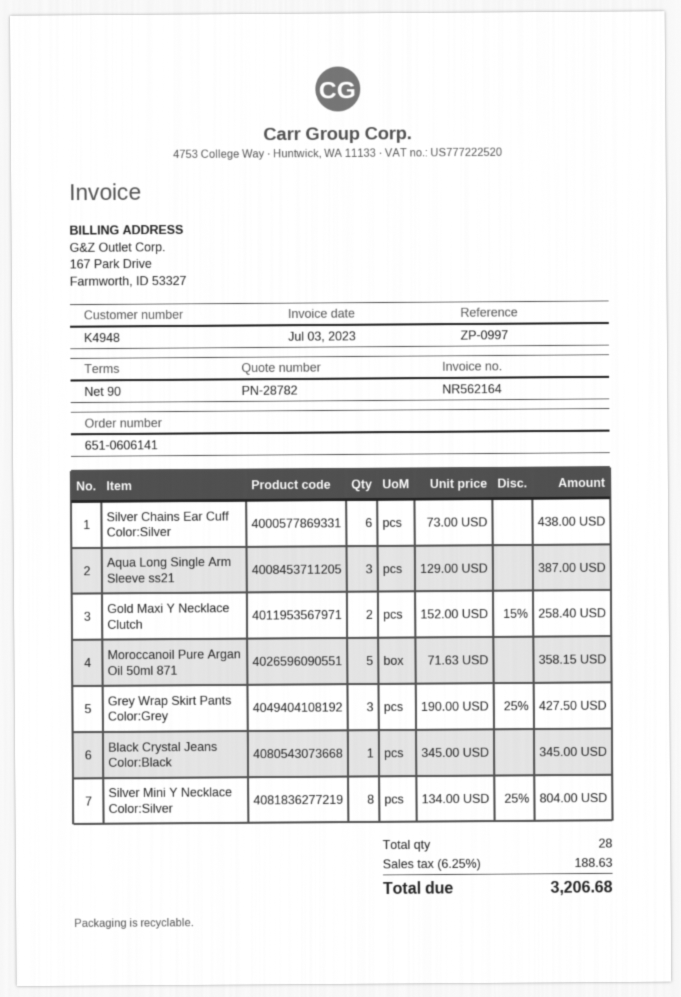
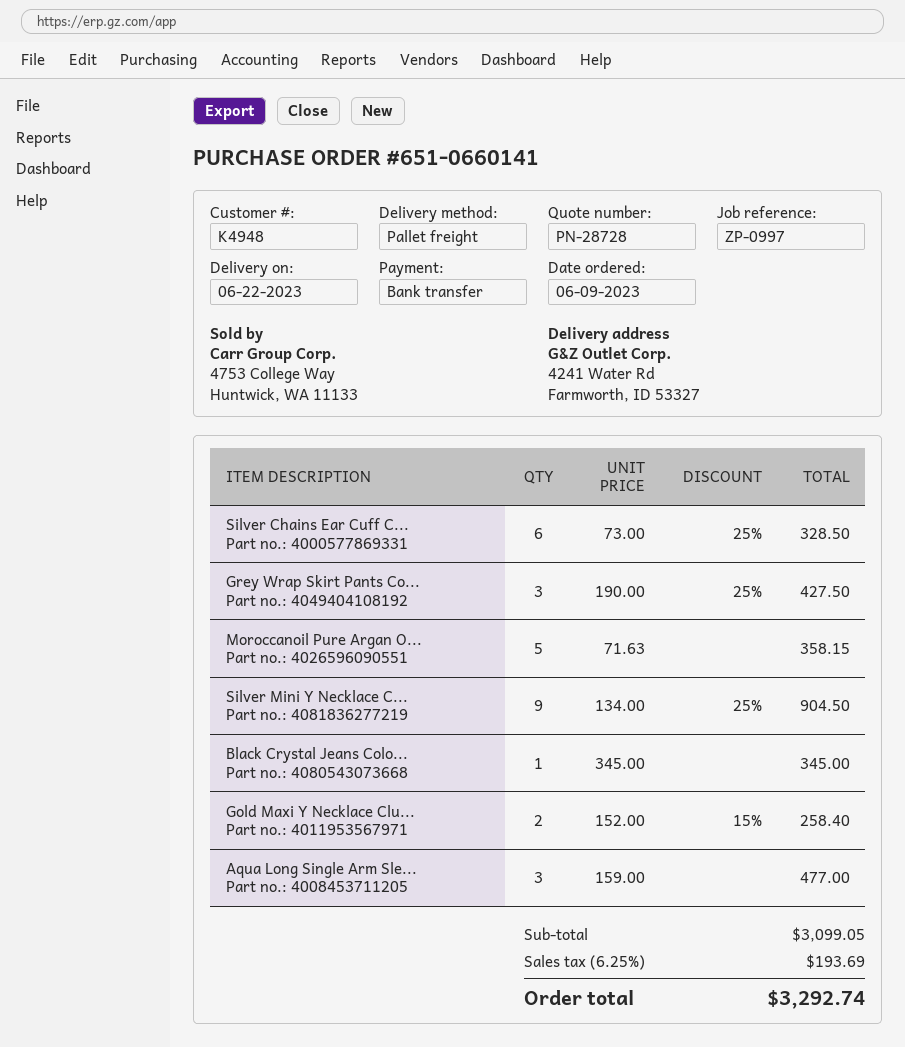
quote number: PN-28782 -> PN-28728
order number: 651-0606141 -> 651-0660141
Silver Chains Ear Cuff Color:Silver: 6 x 73.00 = 438.00 -> 6 x 73.00 - 25% = 328.50
Aqua Long Single Arm Sleeve ss21: 3 x 129.00 = 387.00 -> 3 x 159.00 = 477.00
Silver Mini Y Necklace Color:Silver: 8 x 134.00 - 25% = 804.00 -> 9 x 134.00 - 25% = 904.50
tax: 6.25% = 188.63 -> 6.25% = 193.69
total: 3206.68 -> 3292.74

